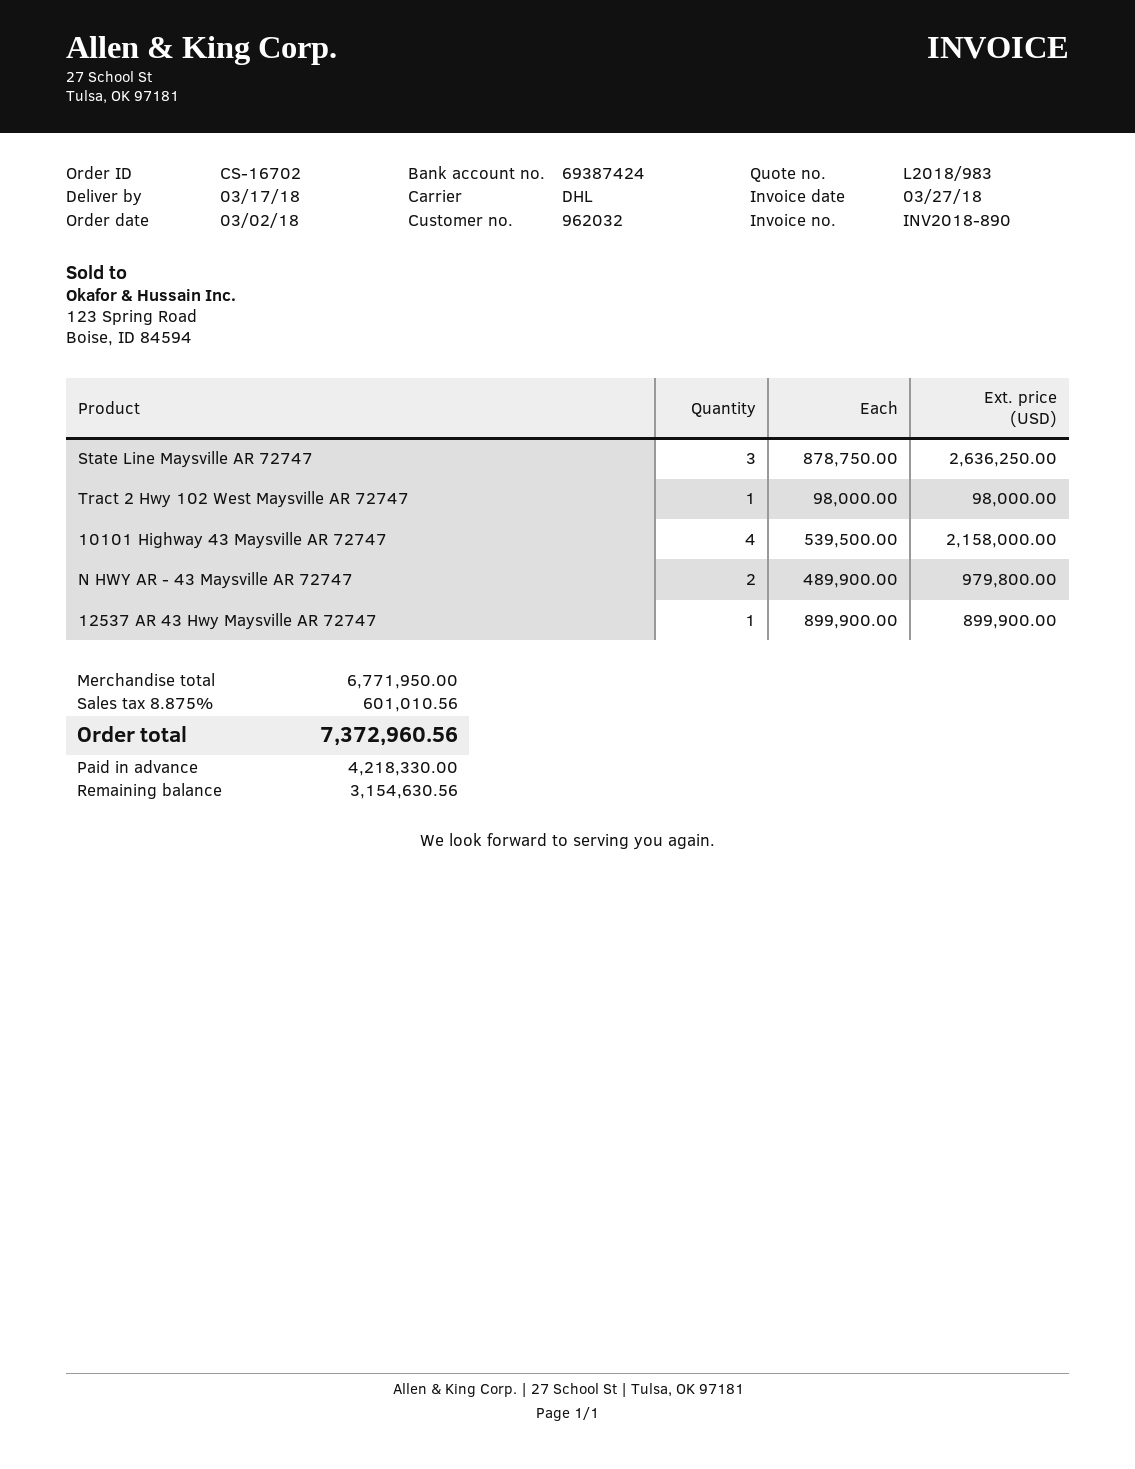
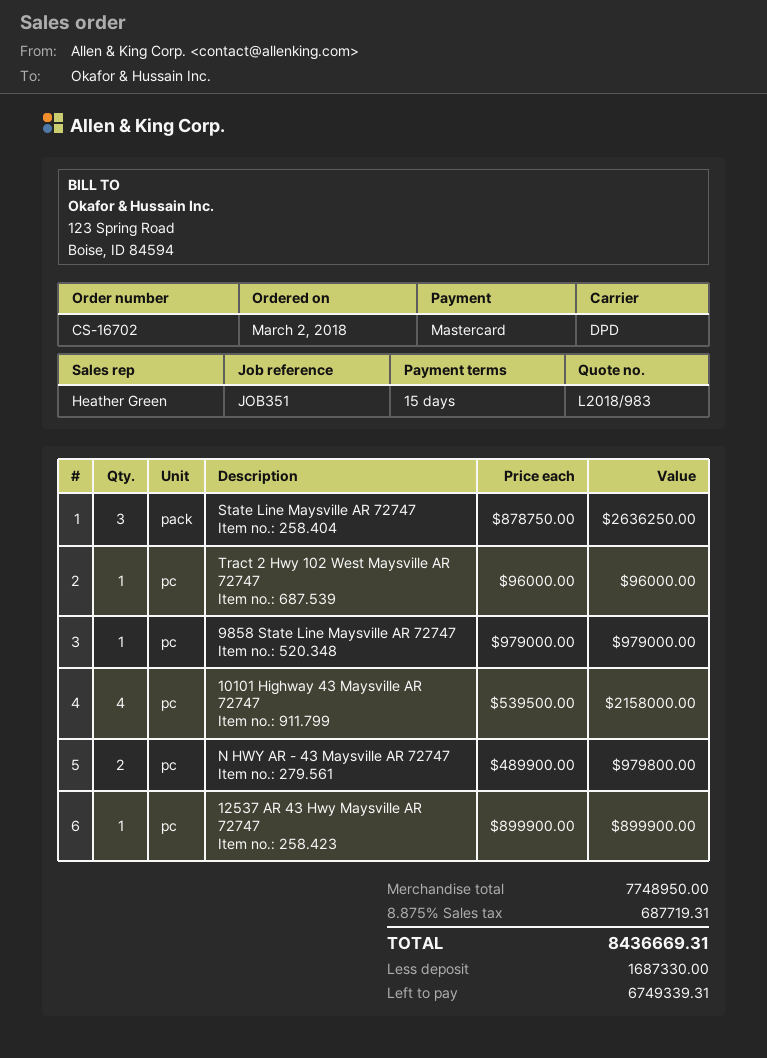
shipping method: DHL -> DPD
Tract 2 Hwy 102 West Maysville AR 72747: 1 x 98000.00 = 98000.00 -> 1 x 96000.00 = 96000.00
9858 State Line Maysville AR 72747: none -> 1 x 979000.00 = 979000.00
subtotal: 6771950.00 -> 7748950.00
tax: 8.875% = 601010.56 -> 8.875% = 687719.31
total: 7372960.56 -> 8436669.31
deposit: 4218330.00 -> 1687330.00
balance: 3154630.56 -> 6749339.31

